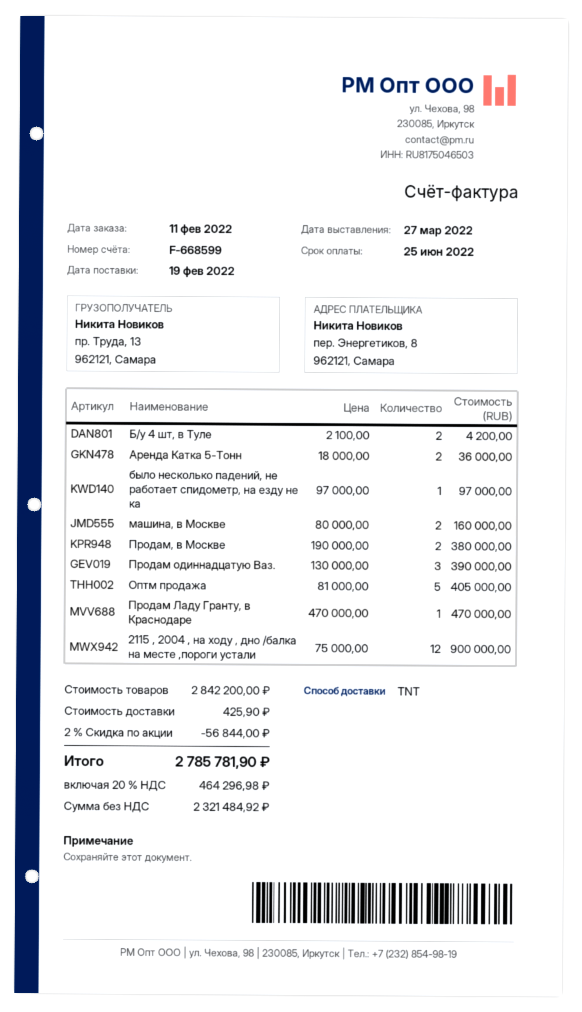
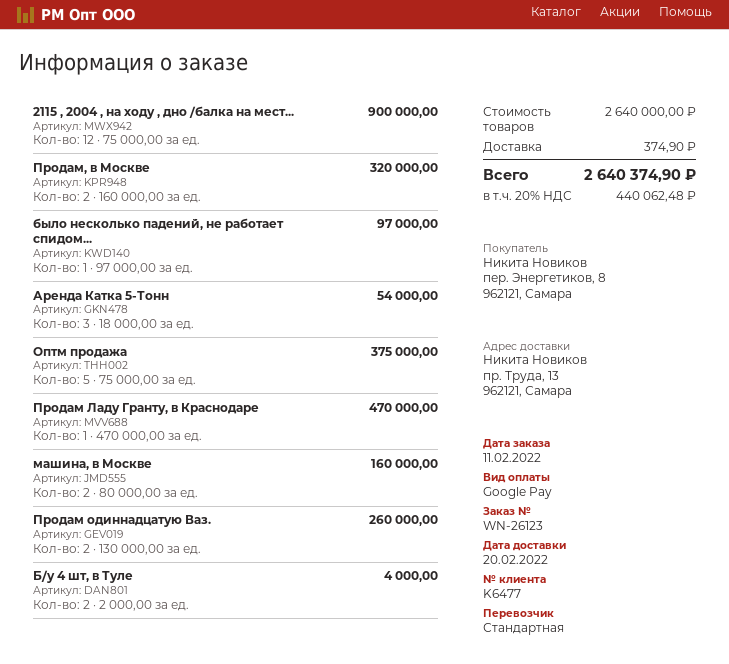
delivery date: 2022-02-19 -> 2022-02-20
shipping method: TNT -> standard
Б/у 4 шт, в Туле: 2 x 2100.00 = 4200.00 -> 2 x 2000.00 = 4000.00
Аренда Катка 5-Тонн: 2 x 18000.00 = 36000.00 -> 3 x 18000.00 = 54000.00
Продам, в Москве: 2 x 190000.00 = 380000.00 -> 2 x 160000.00 = 320000.00
Продам одиннадцатую Ваз.: 3 x 130000.00 = 390000.00 -> 2 x 130000.00 = 260000.00
Оптм продажа: 5 x 81000.00 = 405000.00 -> 5 x 75000.00 = 375000.00
subtotal: 2842200.00 -> 2640000.00
discount: 2% = 56844.00 -> none
shipping: 425.90 -> 374.90
tax: 20% = 464296.98 -> 20% = 440062.48
total: 2785781.90 -> 2640374.90

